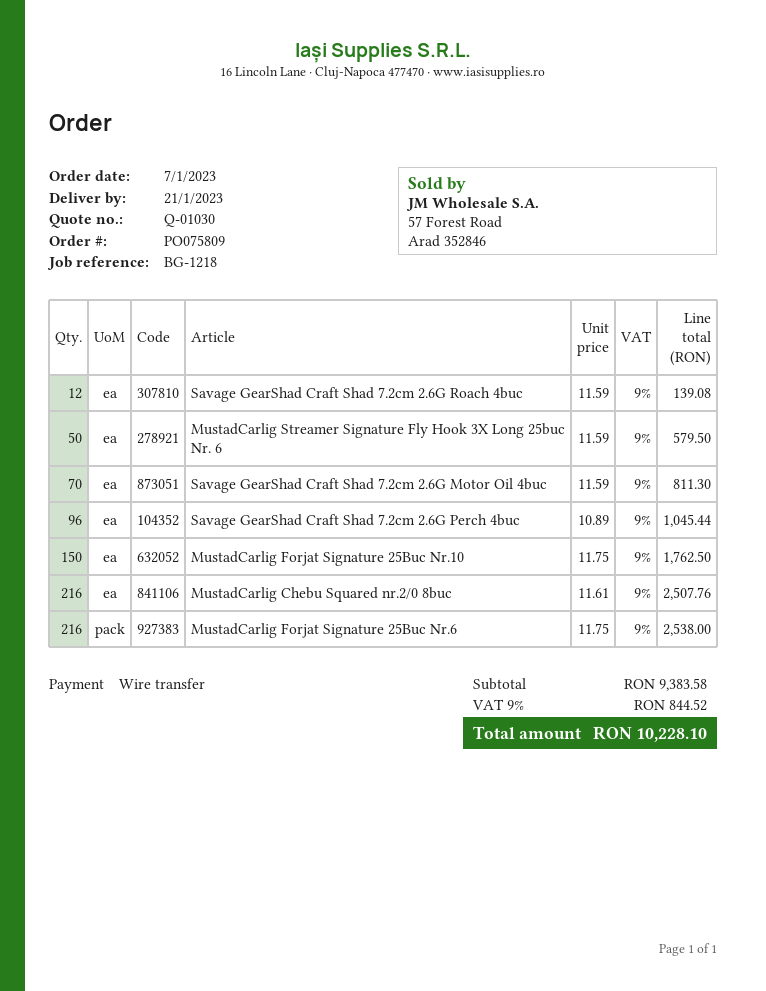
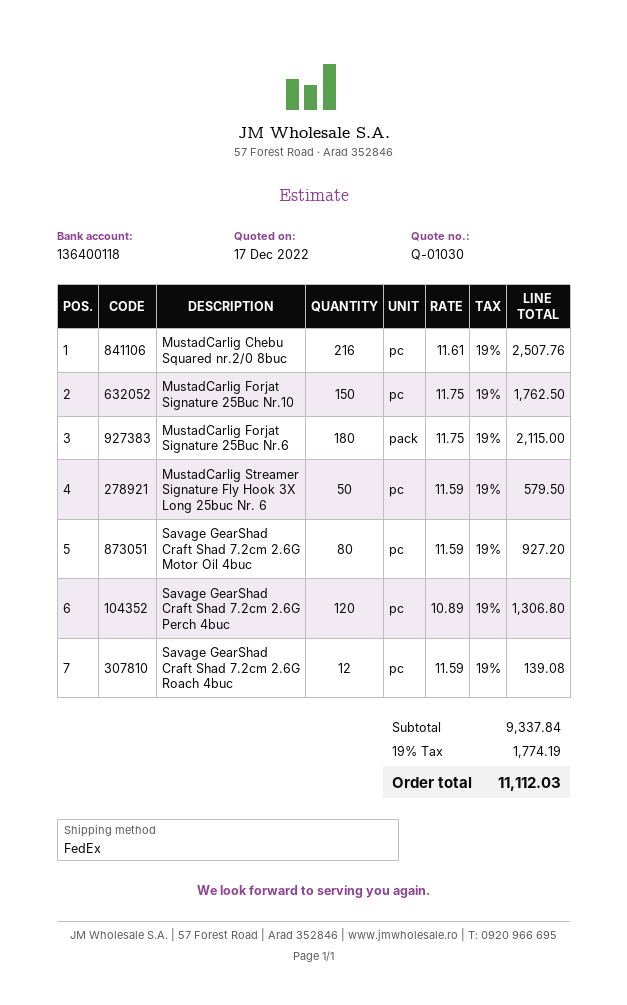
Savage GearShad Craft Shad 7.2cm 2.6G Motor Oil 4buc: 70 x 11.59 = 811.30 -> 80 x 11.59 = 927.20
Savage GearShad Craft Shad 7.2cm 2.6G Perch 4buc: 96 x 10.89 = 1045.44 -> 120 x 10.89 = 1306.80
MustadCarlig Forjat Signature 25Buc Nr.6: 216 x 11.75 = 2538.00 -> 180 x 11.75 = 2115.00
subtotal: 9383.58 -> 9337.84
tax: 9% = 844.52 -> 19% = 1774.19
total: 10228.10 -> 11112.03

